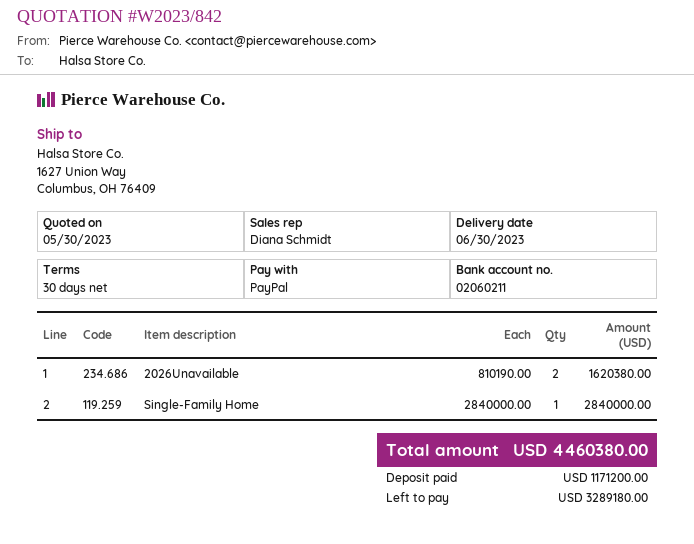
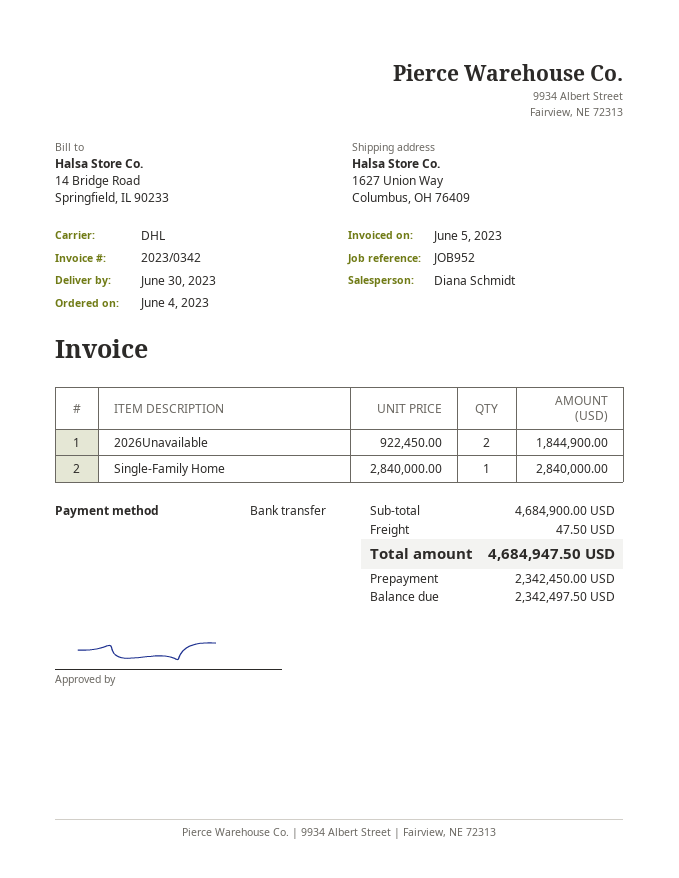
payment method: PayPal -> bank transfer
2026Unavailable: 2 x 810190.00 = 1620380.00 -> 2 x 922450.00 = 1844900.00
shipping: none -> 47.50
total: 4460380.00 -> 4684947.50
deposit: 1171200.00 -> 2342450.00
balance: 3289180.00 -> 2342497.50

